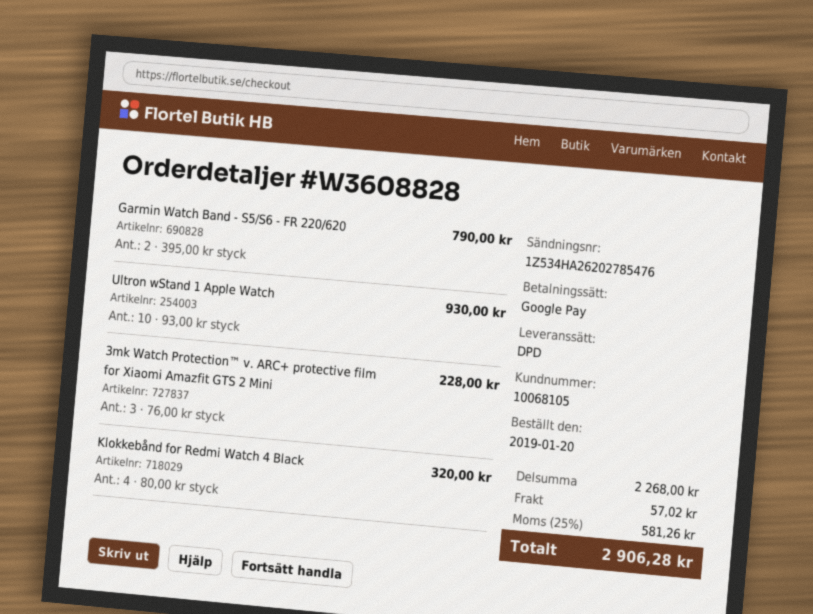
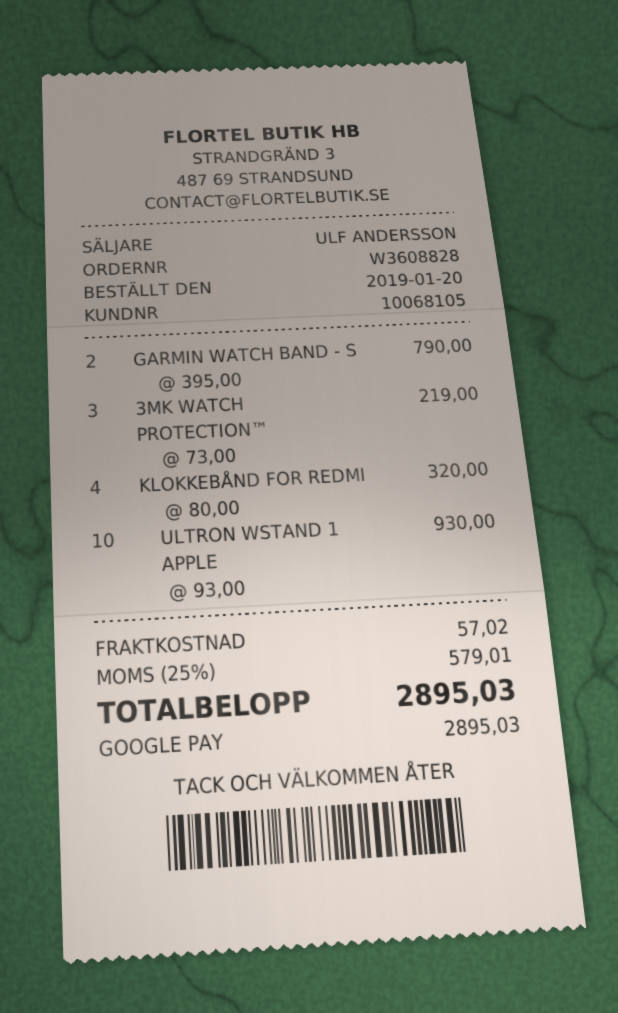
3mk Watch Protection™ v. ARC+ protective film for Xiaomi Amazfit GTS 2 Mini: 3 x 76.00 = 228.00 -> 3 x 73.00 = 219.00
tax: 25% = 581.26 -> 25% = 579.01
total: 2906.28 -> 2895.03

